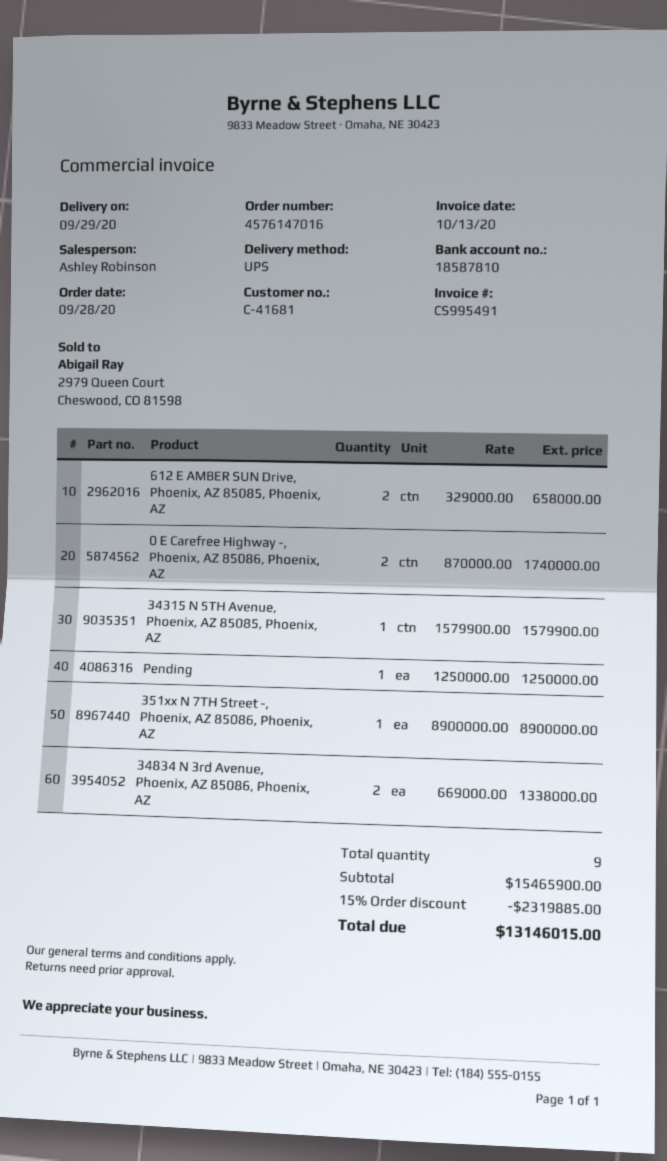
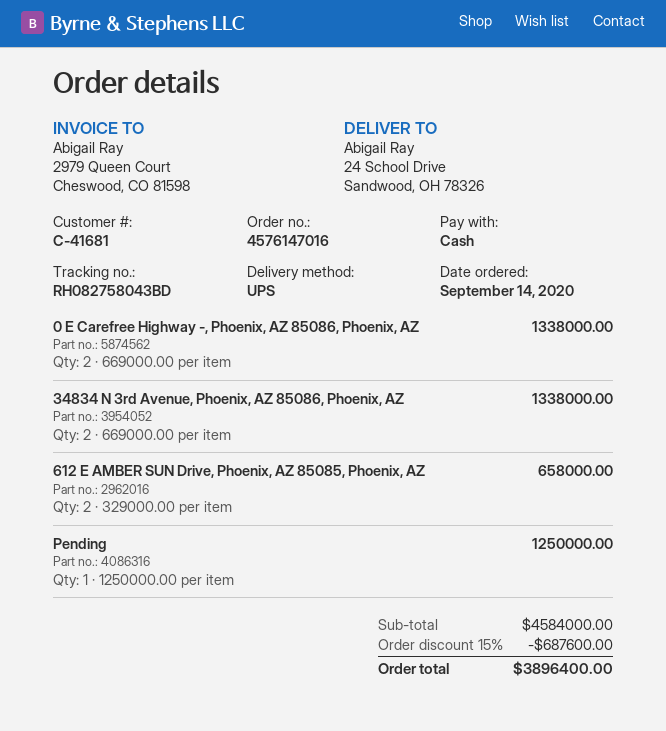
order date: 2020-09-28 -> 2020-09-14
0 E Carefree Highway -, Phoenix, AZ 85086, Phoenix, AZ: 2 x 870000.00 = 1740000.00 -> 2 x 669000.00 = 1338000.00
34315 N 5TH Avenue, Phoenix, AZ 85085, Phoenix, AZ: 1 x 1579900.00 = 1579900.00 -> none
351xx N 7TH Street -, Phoenix, AZ 85086, Phoenix, AZ: 1 x 8900000.00 = 8900000.00 -> none
subtotal: 15465900.00 -> 4584000.00
discount: 15% = 2319885.00 -> 15% = 687600.00
total: 13146015.00 -> 3896400.00

